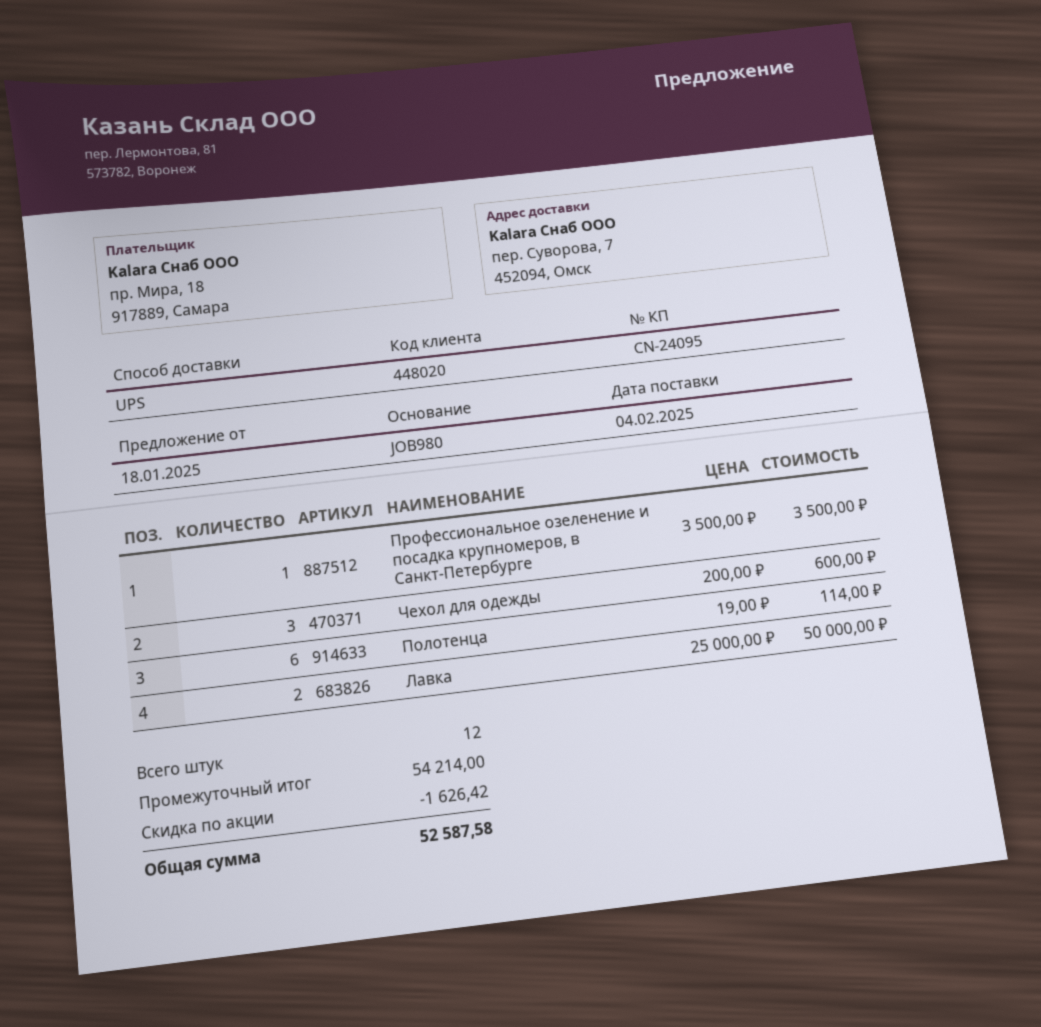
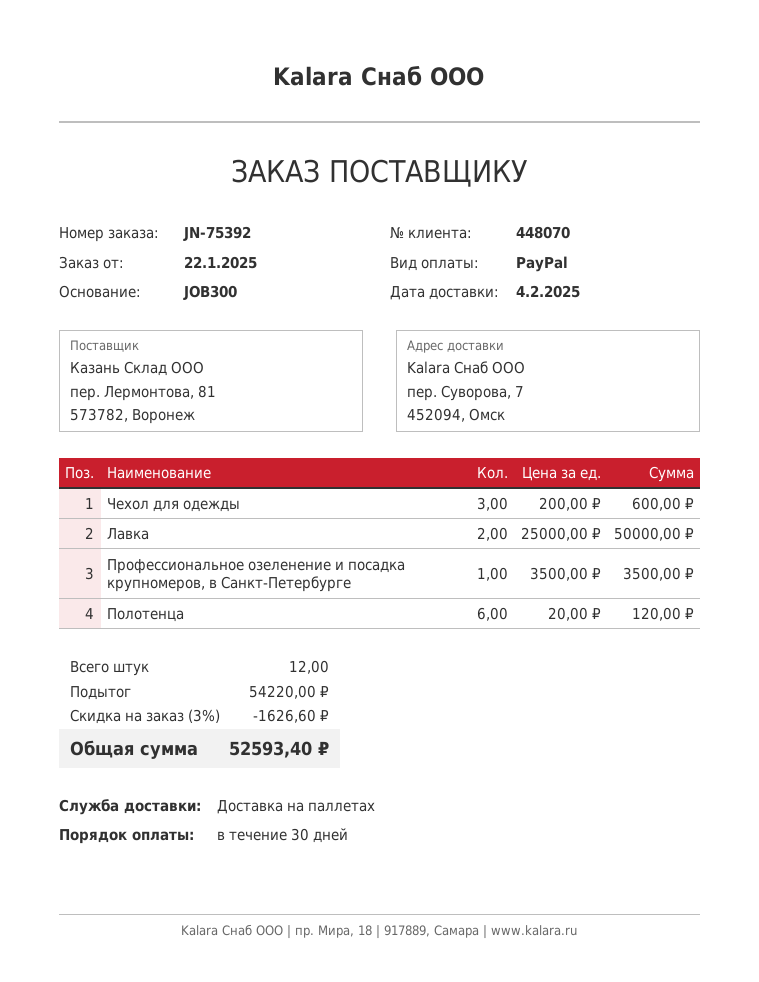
customer number: 448020 -> 448070
reference: JOB980 -> JOB300
shipping method: UPS -> pallet freight
Полотенца: 6 x 19.00 = 114.00 -> 6 x 20.00 = 120.00
subtotal: 54214.00 -> 54220.00
discount: 1626.42 -> 1626.60
total: 52587.58 -> 52593.40

